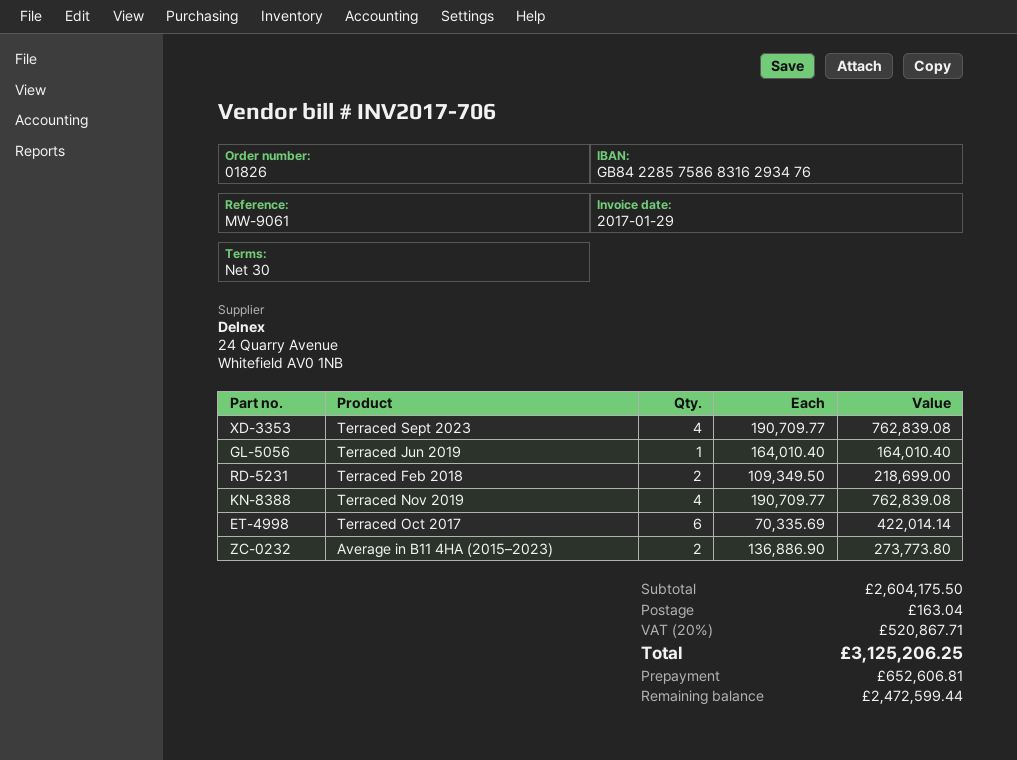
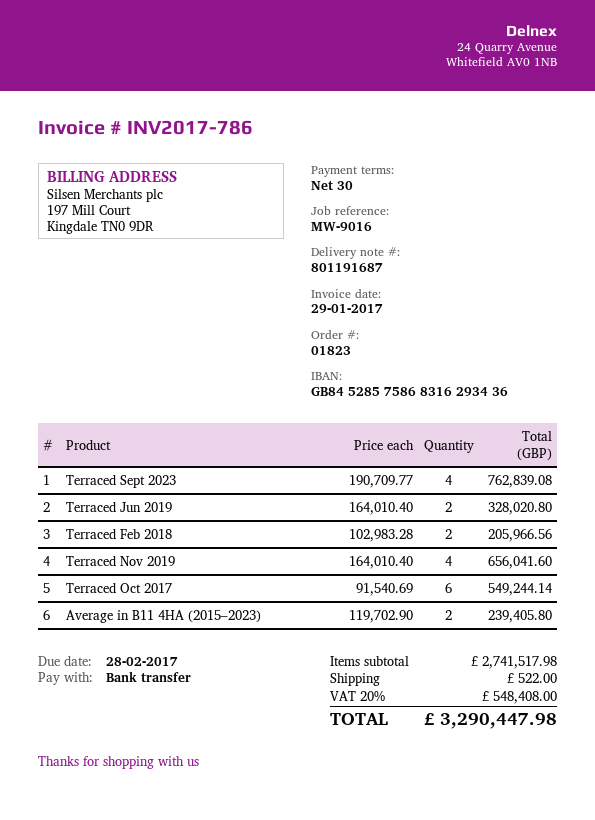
order number: 01826 -> 01823
invoice number: INV2017-706 -> INV2017-786
reference: MW-9061 -> MW-9016
bank account: GB84228575868316293476 -> GB84528575868316293436
Terraced Jun 2019: 1 x 164010.40 = 164010.40 -> 2 x 164010.40 = 328020.80
Terraced Feb 2018: 2 x 109349.50 = 218699.00 -> 2 x 102983.28 = 205966.56
Terraced Nov 2019: 4 x 190709.77 = 762839.08 -> 4 x 164010.40 = 656041.60
Terraced Oct 2017: 6 x 70335.69 = 422014.14 -> 6 x 91540.69 = 549244.14
Average in B11 4HA (2015–2023): 2 x 136886.90 = 273773.80 -> 2 x 119702.90 = 239405.80
subtotal: 2604175.50 -> 2741517.98
shipping: 163.04 -> 522.00
tax: 20% = 520867.71 -> 20% = 548408.00
total: 3125206.25 -> 3290447.98

